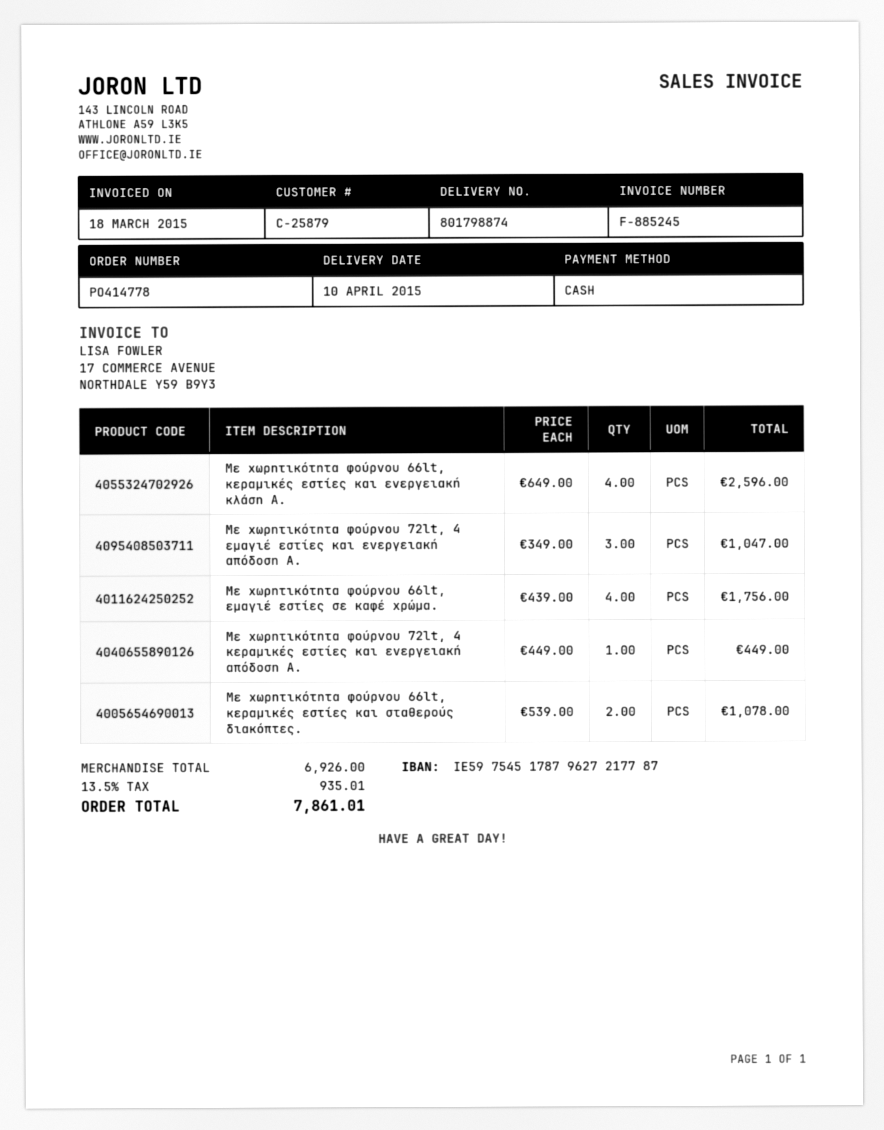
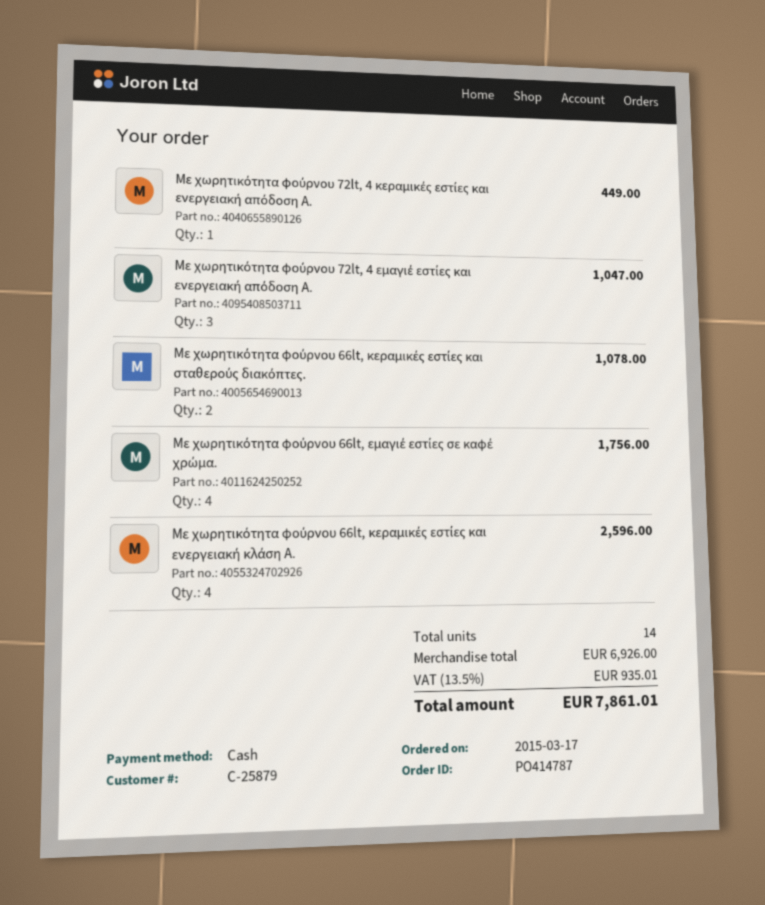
order number: PO414778 -> PO414787

